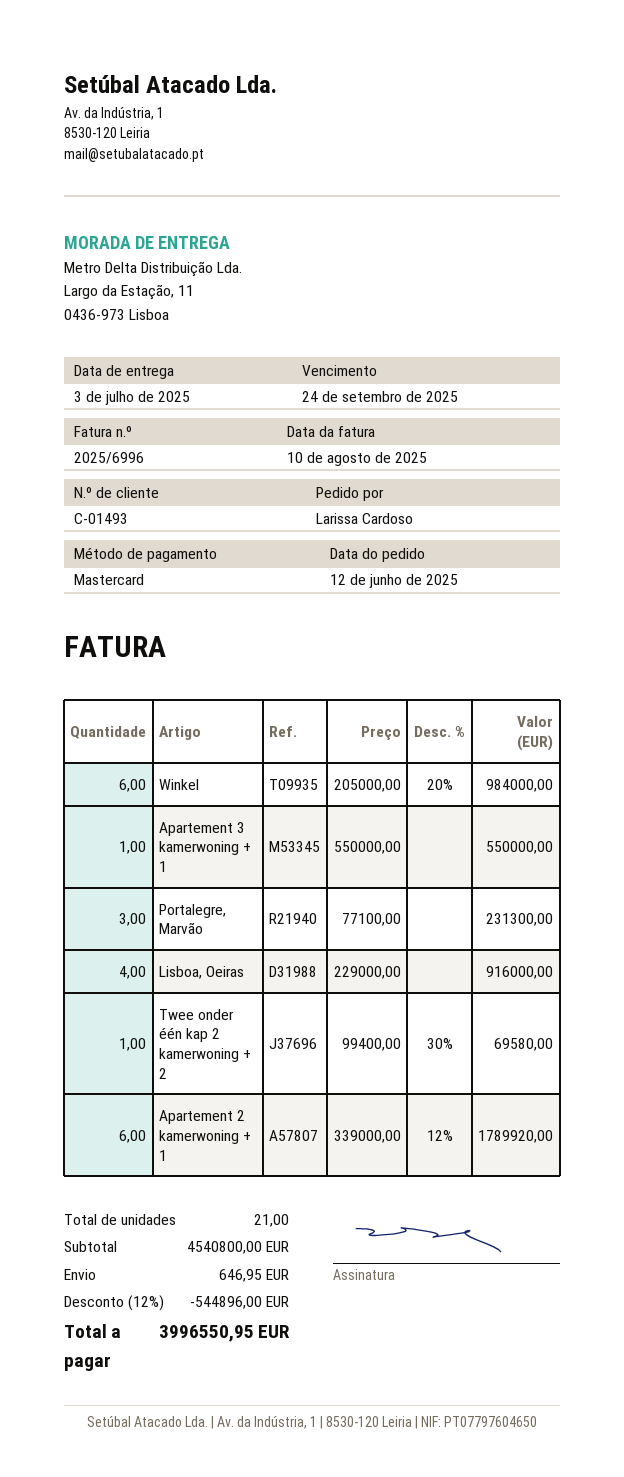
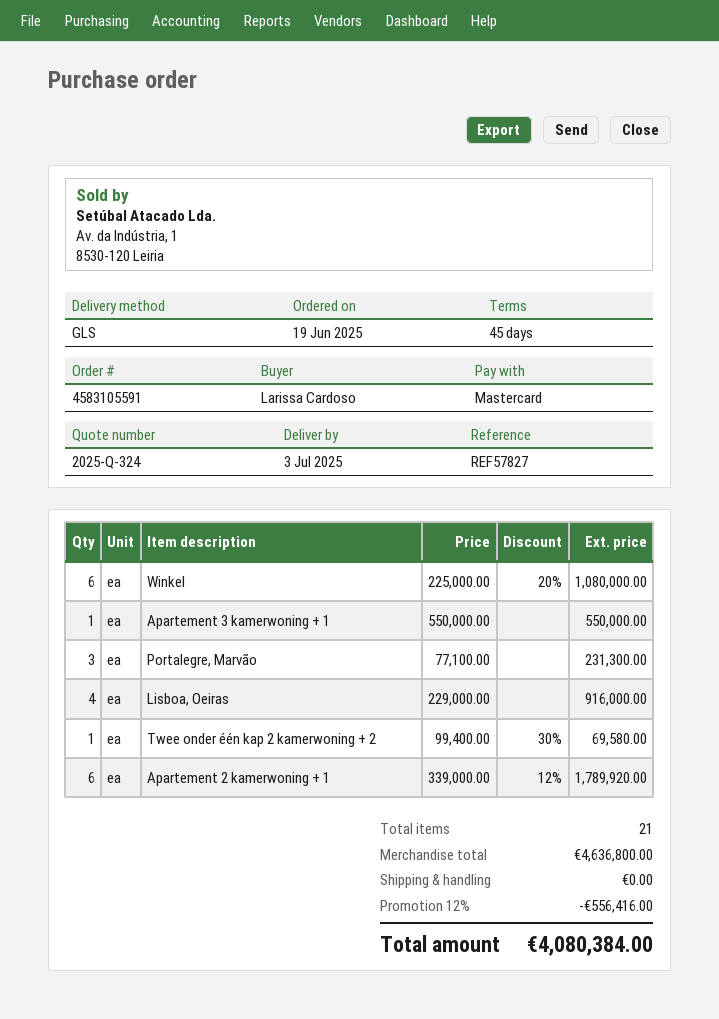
order date: 2025-06-12 -> 2025-06-19
Winkel: 6 x 205000.00 - 20% = 984000.00 -> 6 x 225000.00 - 20% = 1080000.00
subtotal: 4540800.00 -> 4636800.00
discount: 12% = 544896.00 -> 12% = 556416.00
shipping: 646.95 -> 0.00
total: 3996550.95 -> 4080384.00

